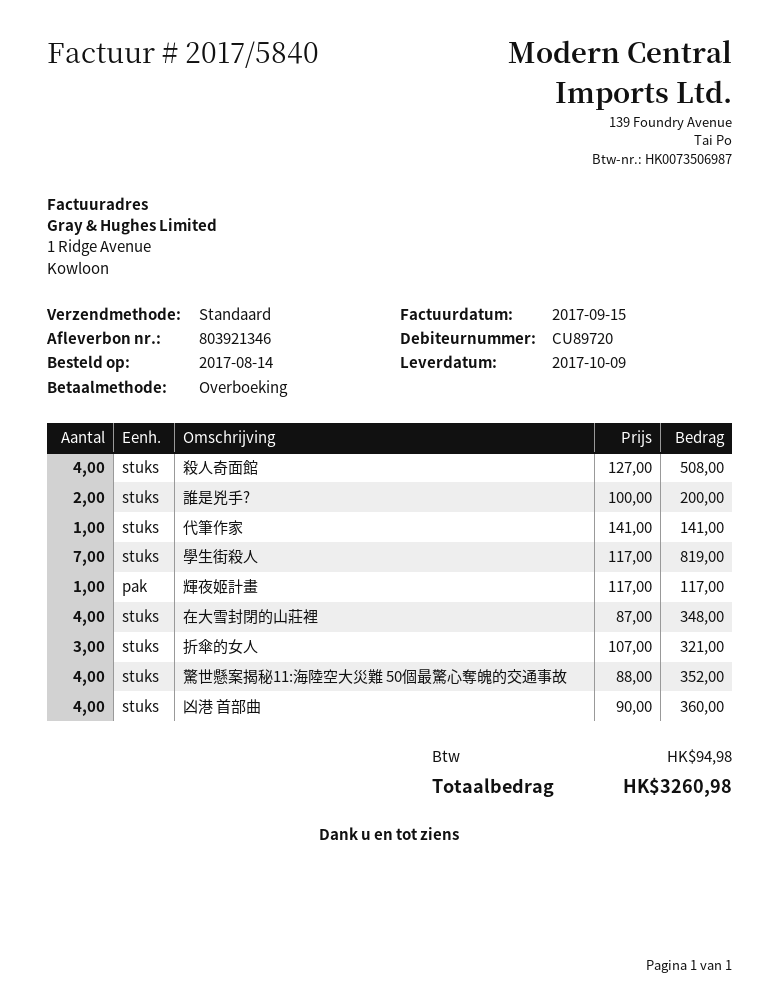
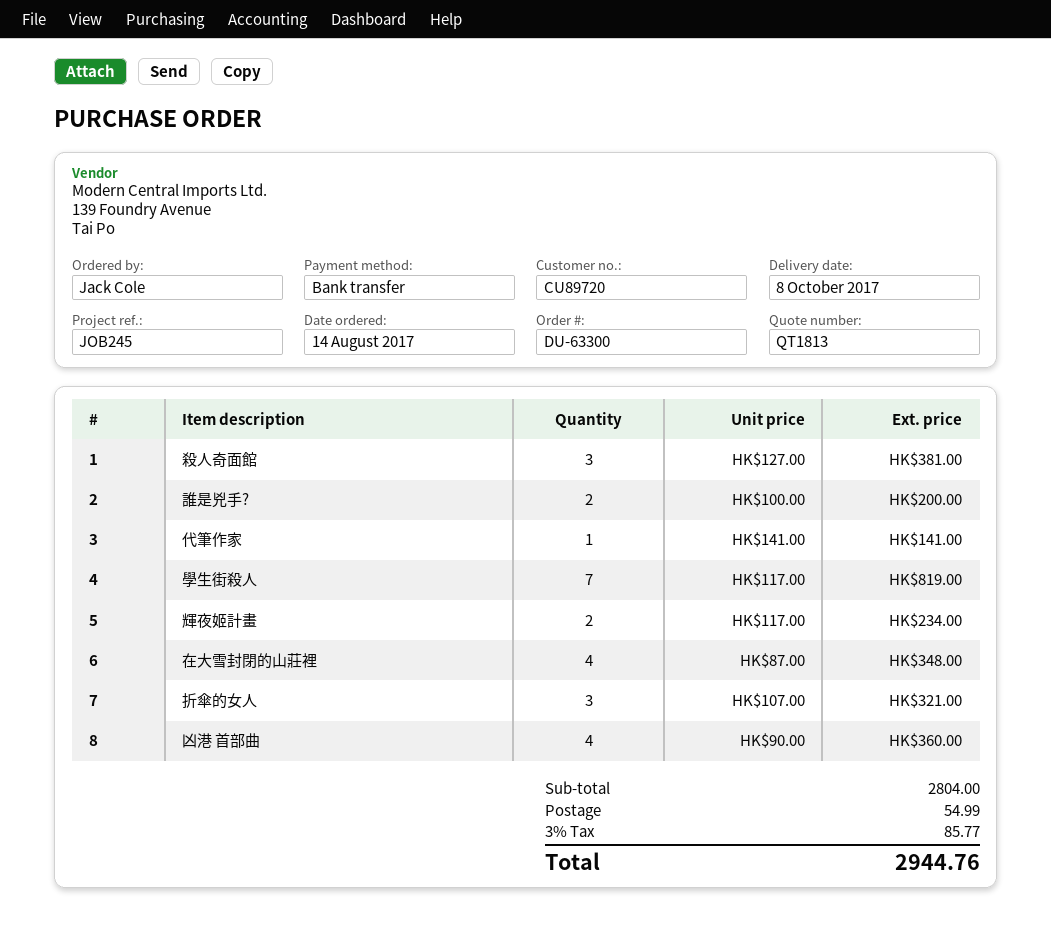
delivery date: 2017-10-09 -> 2017-10-08
殺人奇面館: 4 x 127.00 = 508.00 -> 3 x 127.00 = 381.00
輝夜姬計畫: 1 x 117.00 = 117.00 -> 2 x 117.00 = 234.00
驚世懸案揭秘11:海陸空大災難 50個最驚心奪魄的交通事故: 4 x 88.00 = 352.00 -> none
shipping: none -> 54.99
tax: 94.98 -> 85.77
total: 3260.98 -> 2944.76

